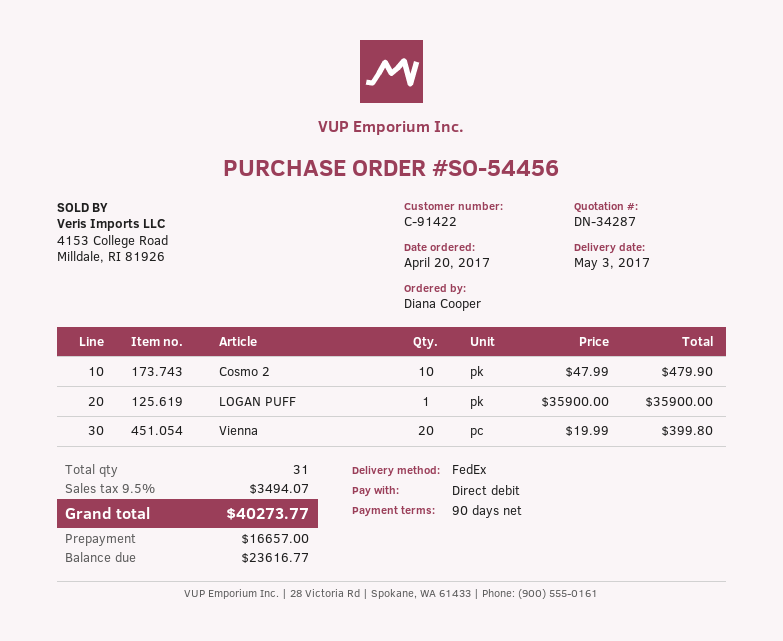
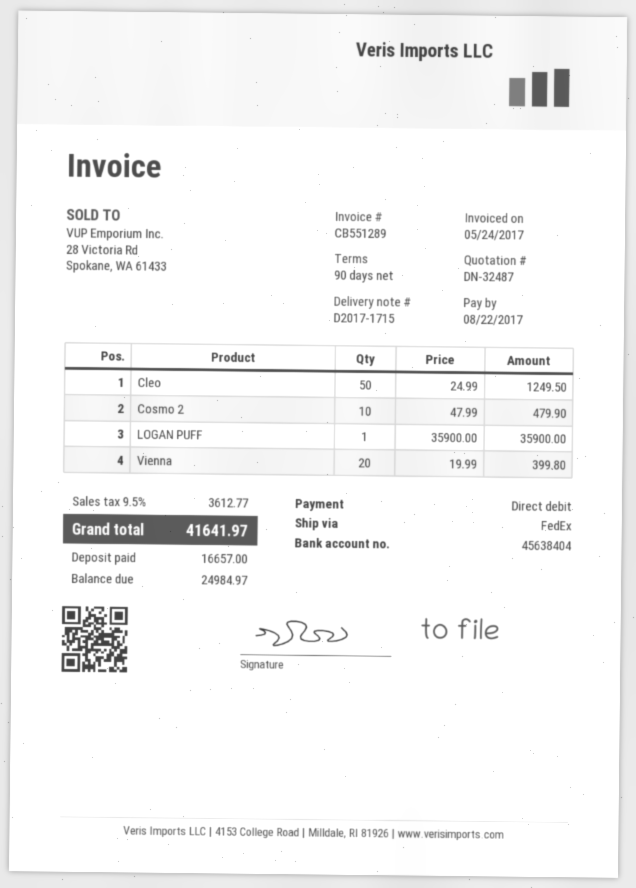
quote number: DN-34287 -> DN-32487
Cleo: none -> 50 x 24.99 = 1249.50
tax: 9.5% = 3494.07 -> 9.5% = 3612.77
total: 40273.77 -> 41641.97
balance: 23616.77 -> 24984.97

